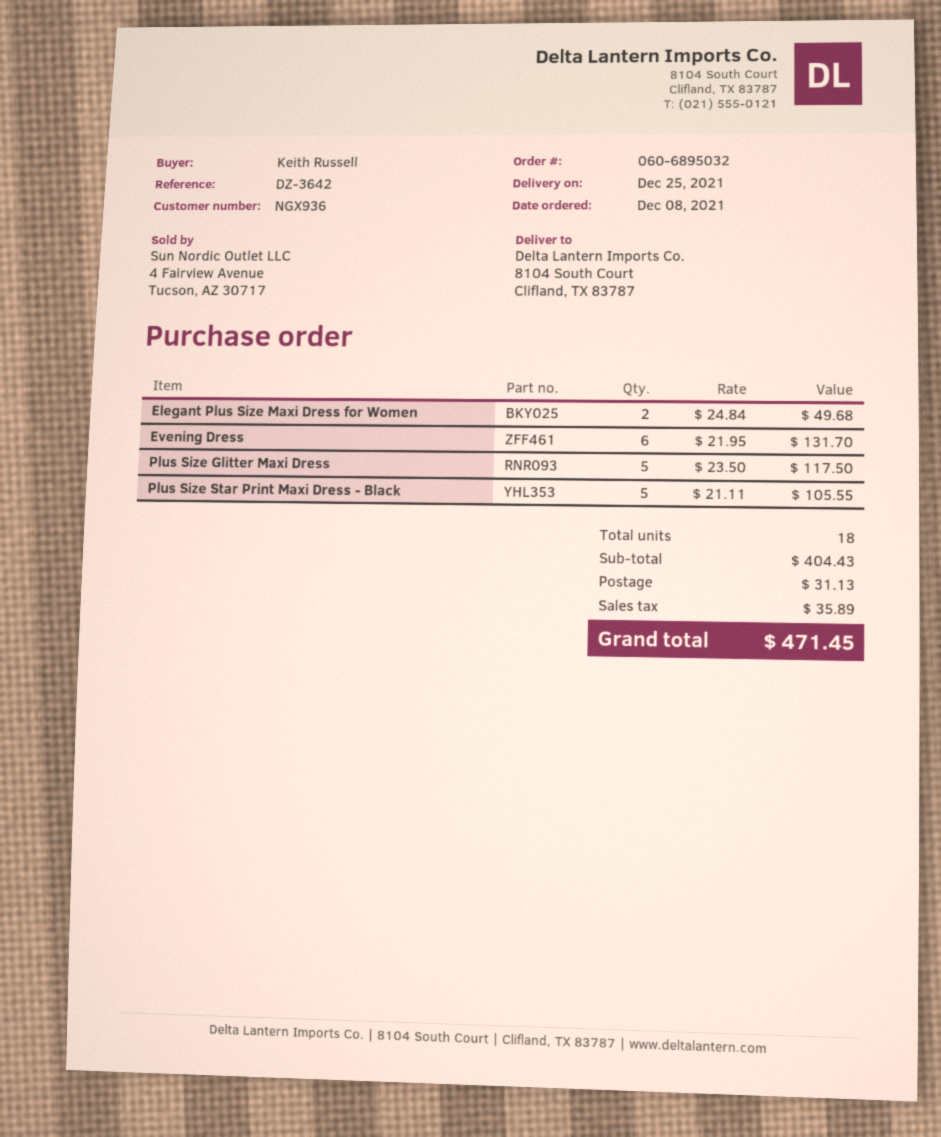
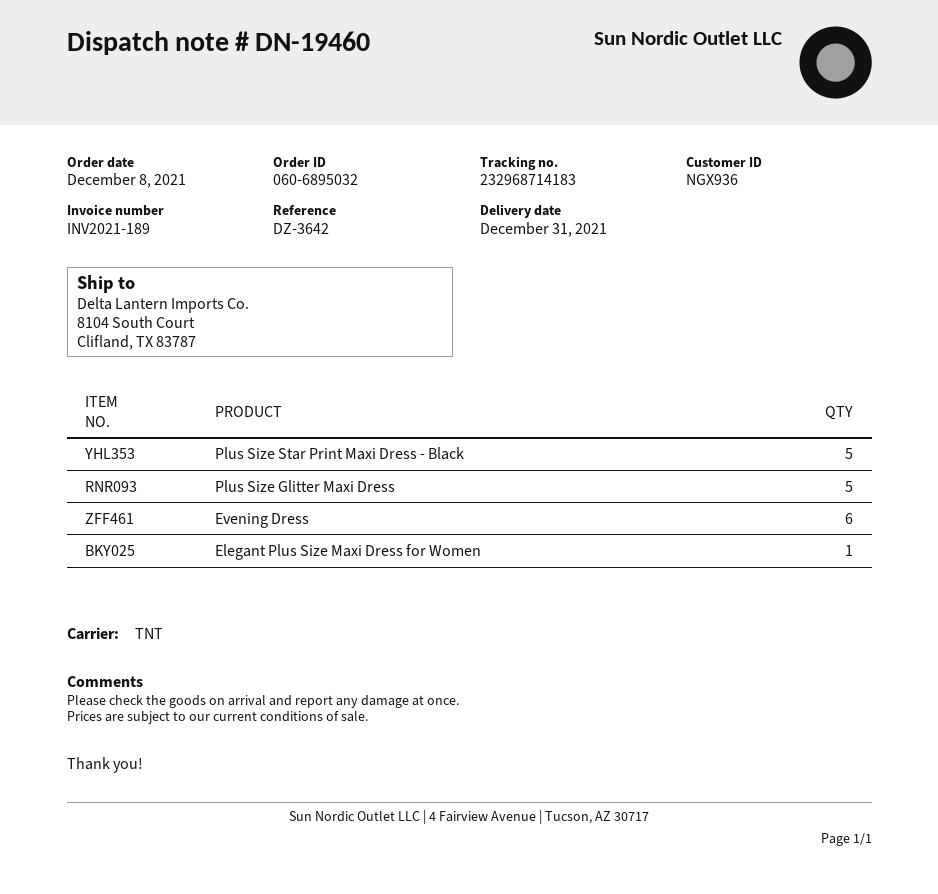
delivery date: 2021-12-25 -> 2021-12-31
Elegant Plus Size Maxi Dress for Women: 2 -> 1

